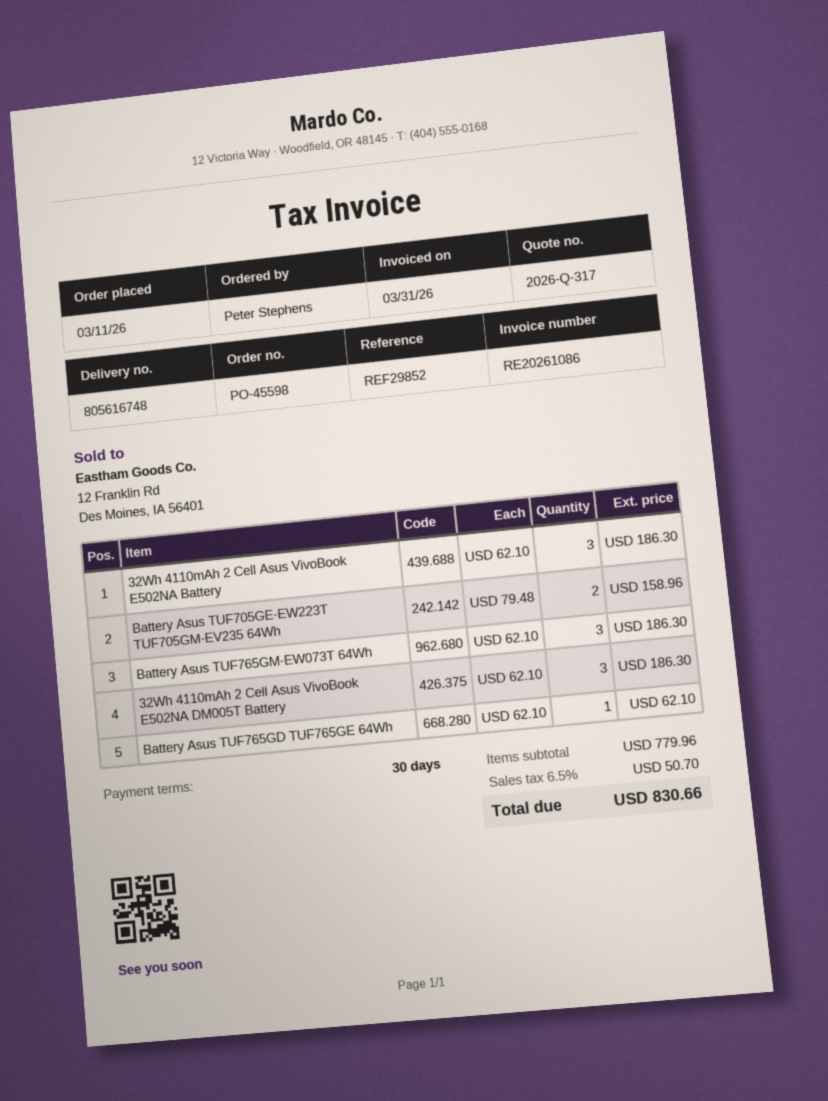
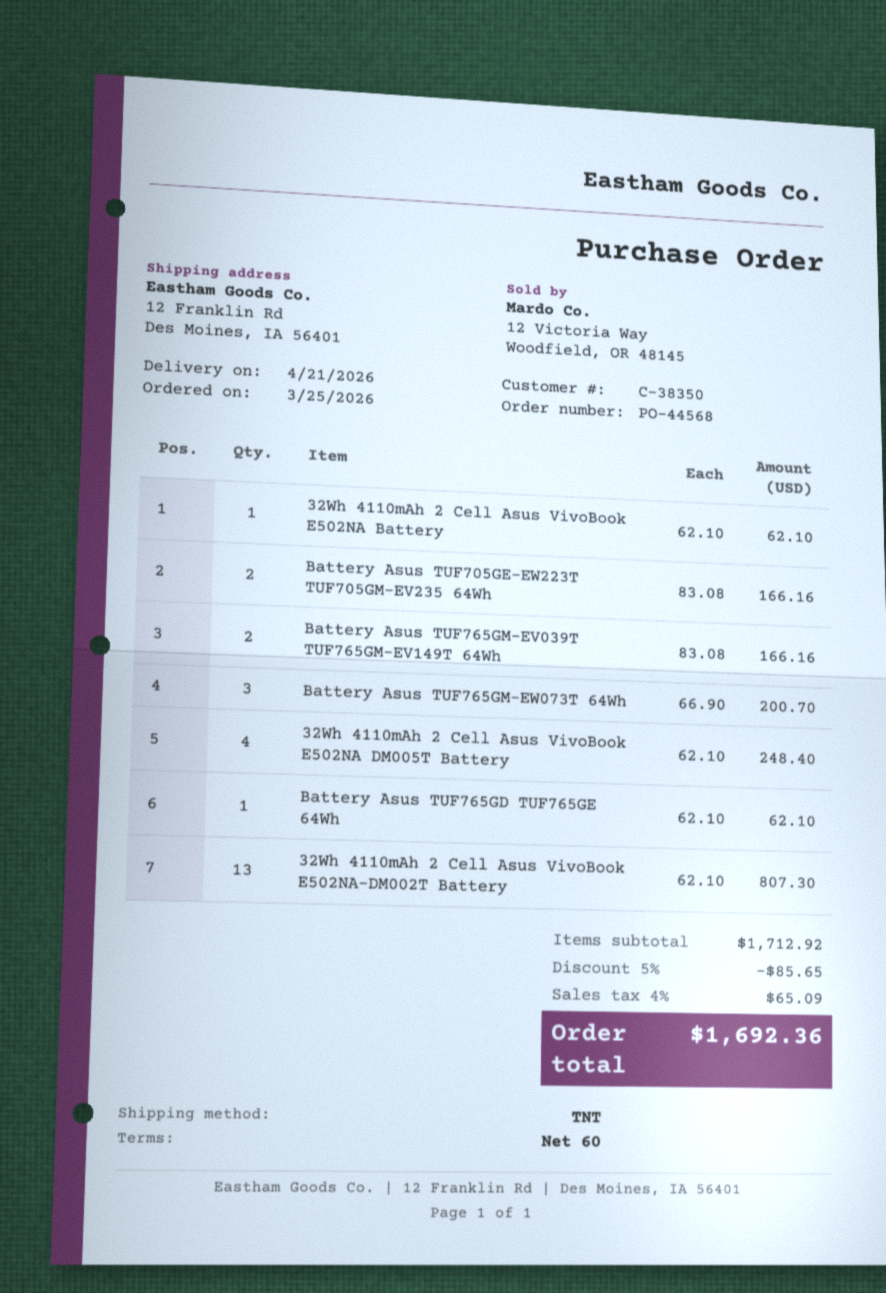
order number: PO-45598 -> PO-44568
order date: 2026-03-11 -> 2026-03-25
payment terms: 30 days -> 60 days
32Wh 4110mAh 2 Cell Asus VivoBook E502NA Battery: 3 x 62.10 = 186.30 -> 1 x 62.10 = 62.10
Battery Asus TUF705GE-EW223T TUF705GM-EV235 64Wh: 2 x 79.48 = 158.96 -> 2 x 83.08 = 166.16
Battery Asus TUF765GM-EW073T 64Wh: 3 x 62.10 = 186.30 -> 3 x 66.90 = 200.70
32Wh 4110mAh 2 Cell Asus VivoBook E502NA DM005T Battery: 3 x 62.10 = 186.30 -> 4 x 62.10 = 248.40
Battery Asus TUF765GM-EV039T TUF765GM-EV149T 64Wh: none -> 2 x 83.08 = 166.16
32Wh 4110mAh 2 Cell Asus VivoBook E502NA-DM002T Battery: none -> 13 x 62.10 = 807.30
subtotal: 779.96 -> 1712.92
discount: none -> 5% = 85.65
tax: 6.5% = 50.70 -> 4% = 65.09
total: 830.66 -> 1692.36

